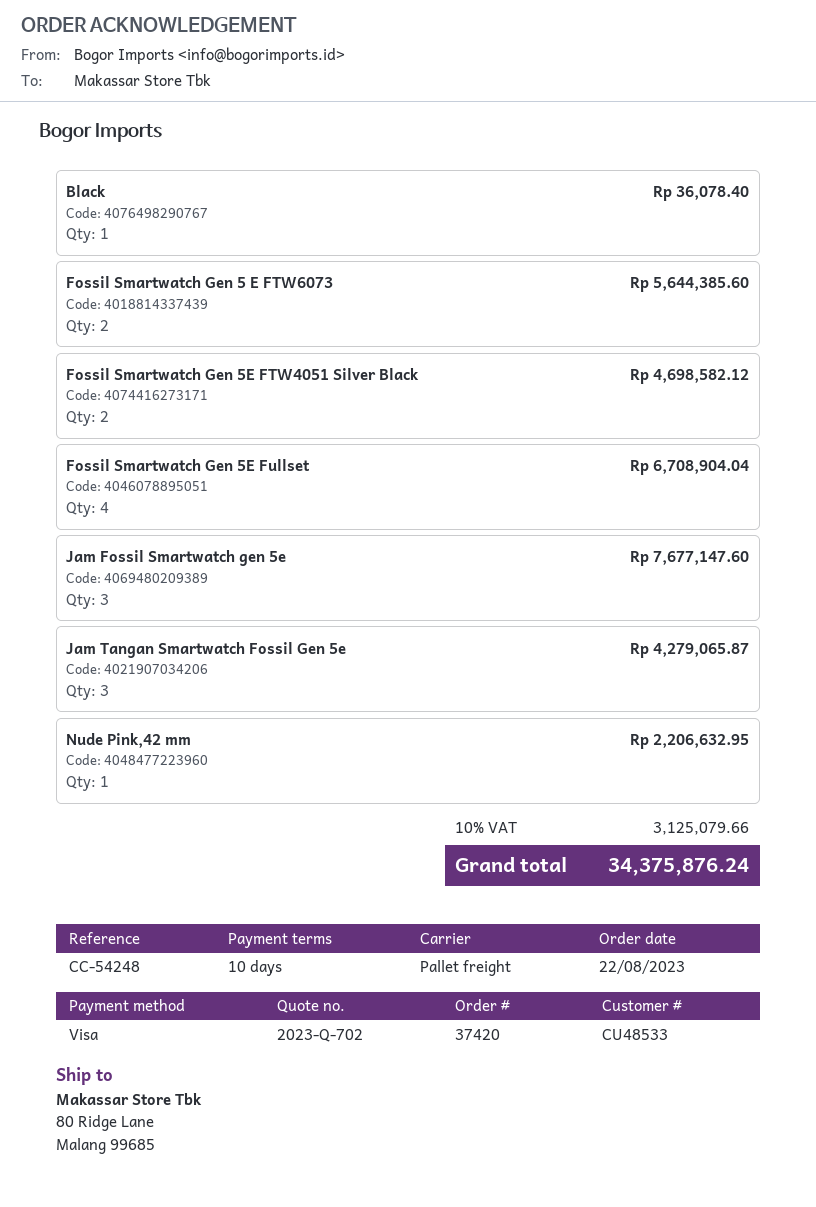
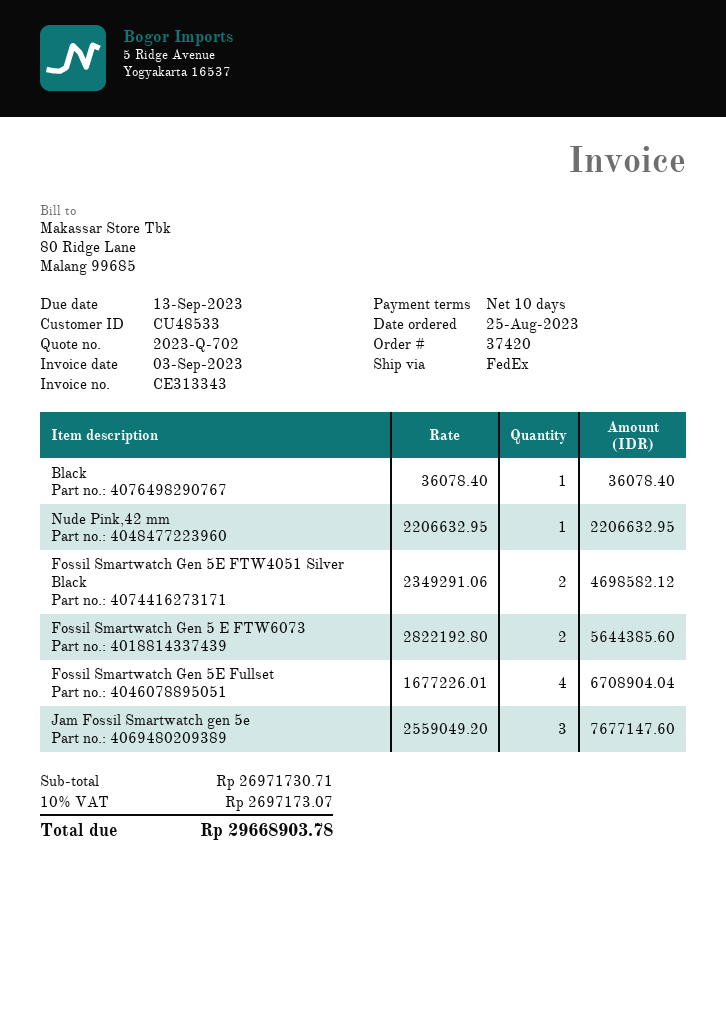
order date: 2023-08-22 -> 2023-08-25
shipping method: pallet freight -> FedEx
Jam Tangan Smartwatch Fossil Gen 5e: 3 for 4279065.87 -> none
tax: 10% = 3125079.66 -> 10% = 2697173.07
total: 34375876.24 -> 29668903.78

